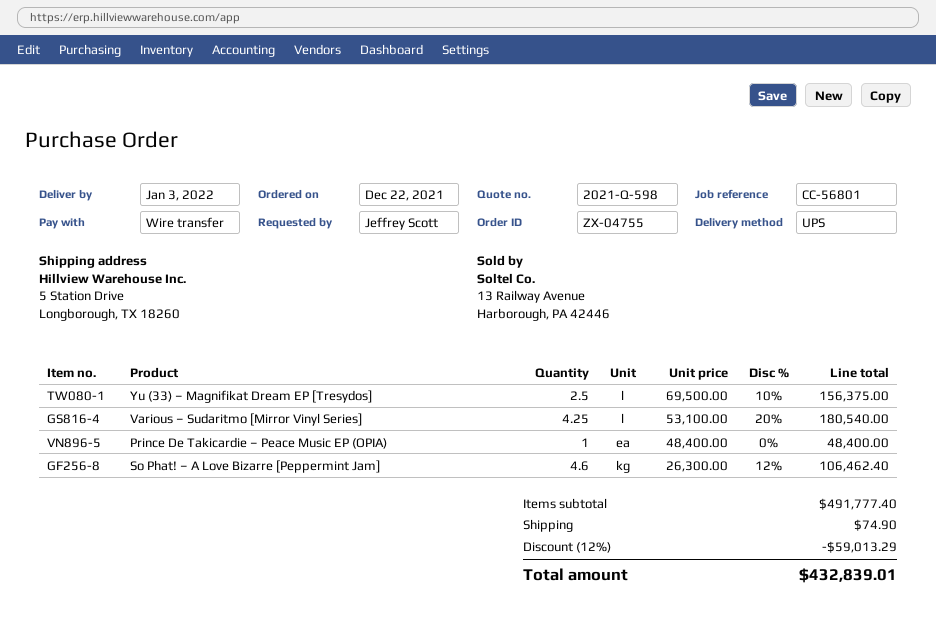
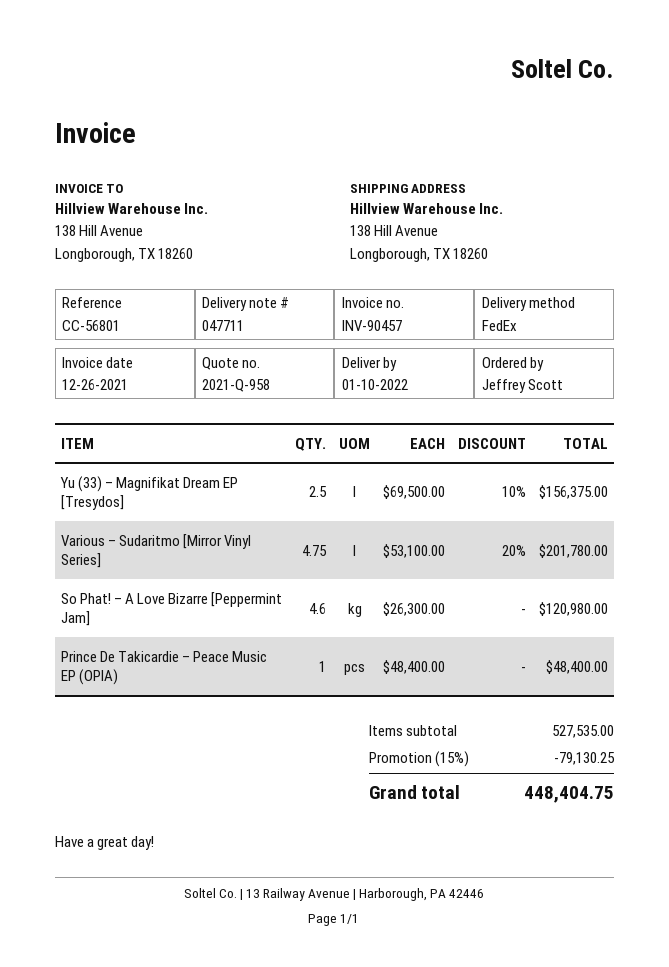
quote number: 2021-Q-598 -> 2021-Q-958
delivery date: 2022-01-03 -> 2022-01-10
shipping method: UPS -> FedEx
ship to: 5 Station Drive, Longborough, TX 18260 -> 138 Hill Avenue, Longborough, TX 18260
Various – Sudaritmo [Mirror Vinyl Series]: 4.25 x 53100.00 - 20% = 180540.00 -> 4.75 x 53100.00 - 20% = 201780.00
So Phat! – A Love Bizarre [Peppermint Jam]: 4.6 x 26300.00 - 12% = 106462.40 -> 4.6 x 26300.00 = 120980.00
subtotal: 491777.40 -> 527535.00
discount: 12% = 59013.29 -> 15% = 79130.25
shipping: 74.90 -> none
total: 432839.01 -> 448404.75

